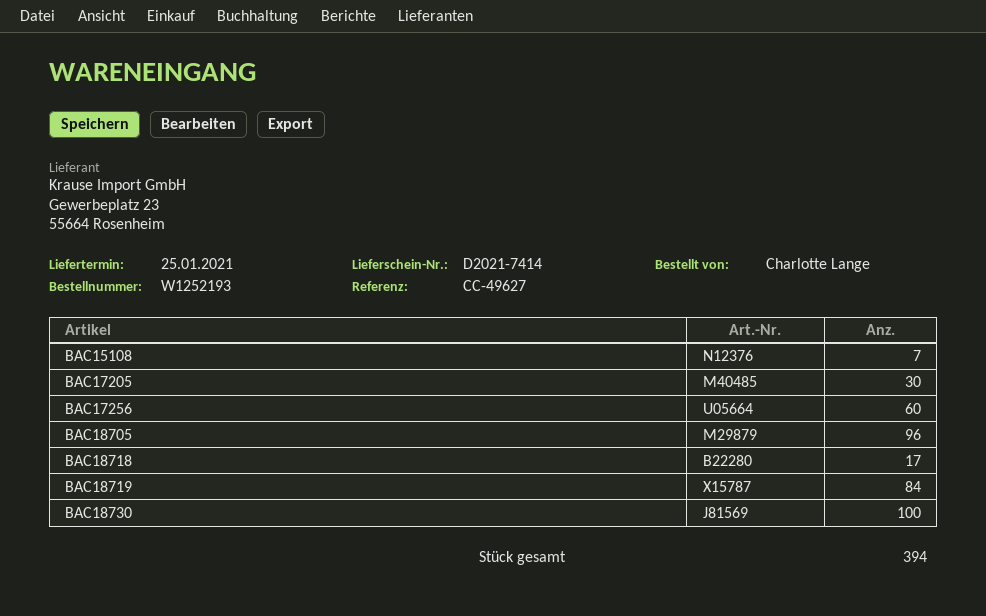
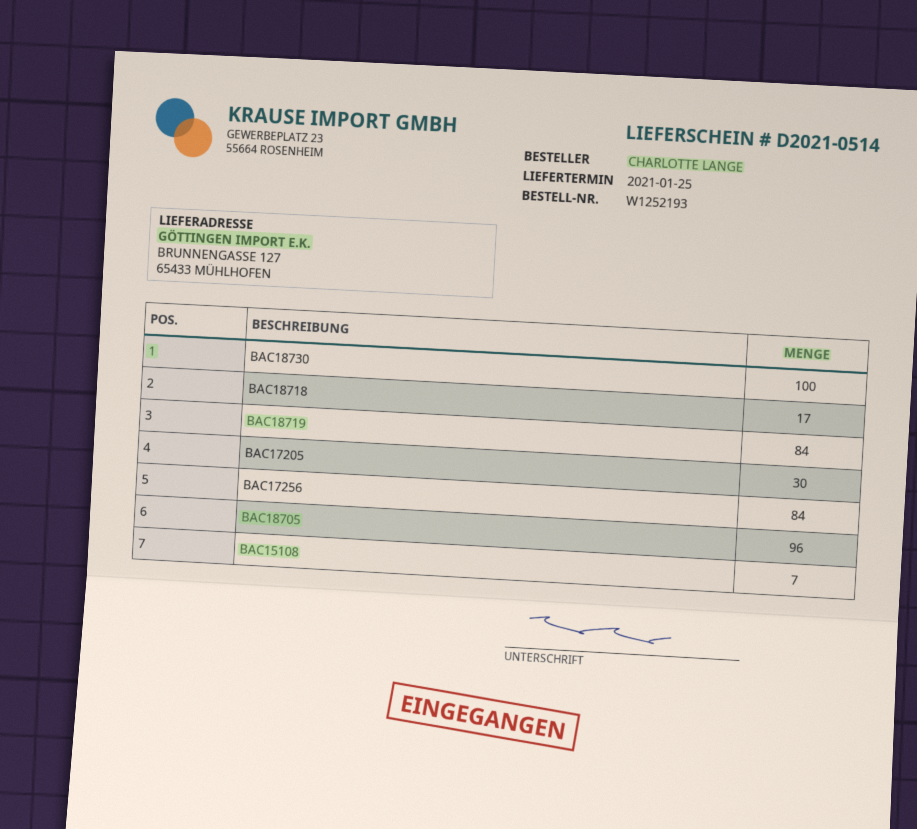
delivery note number: D2021-7414 -> D2021-0514
BAC17256: 60 -> 84

